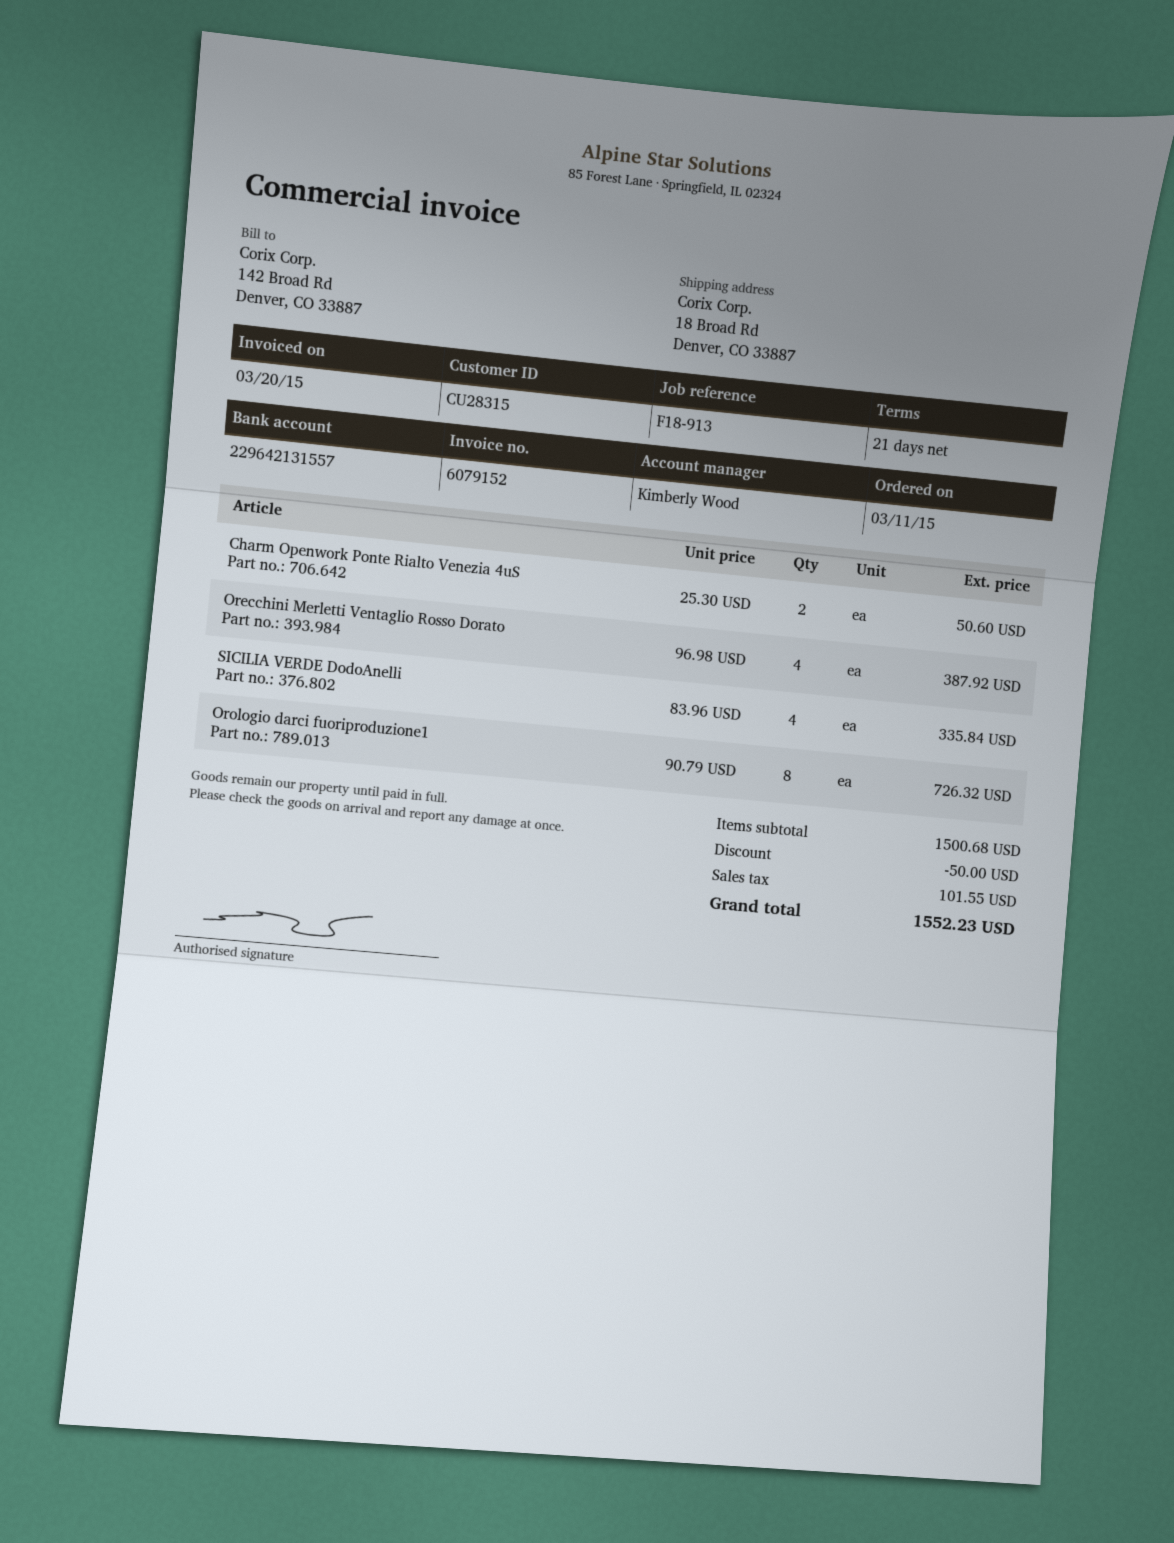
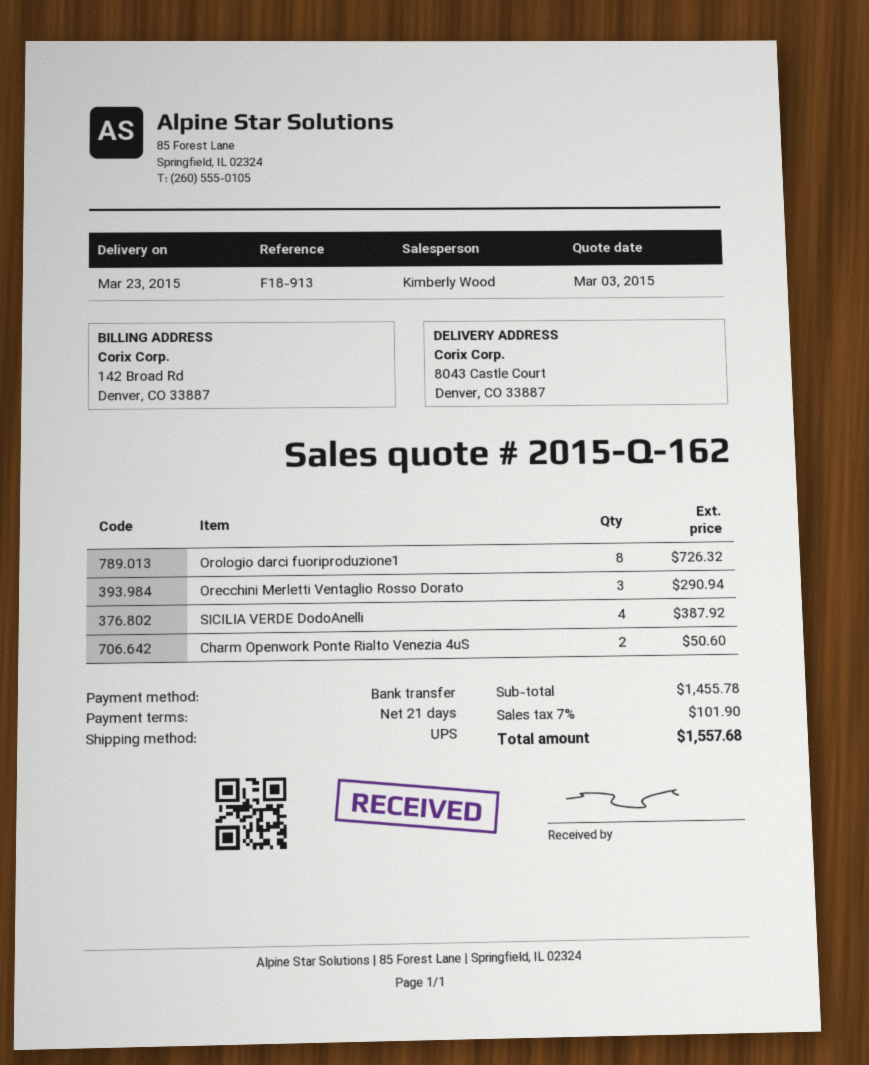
ship to: 18 Broad Rd, Denver, CO 33887 -> 8043 Castle Court, Denver, CO 33887
Orecchini Merletti Ventaglio Rosso Dorato: 4 for 387.92 -> 3 for 290.94
SICILIA VERDE DodoAnelli: 4 for 335.84 -> 4 for 387.92
subtotal: 1500.68 -> 1455.78
discount: 50.00 -> none
tax: 101.55 -> 101.90
total: 1552.23 -> 1557.68

